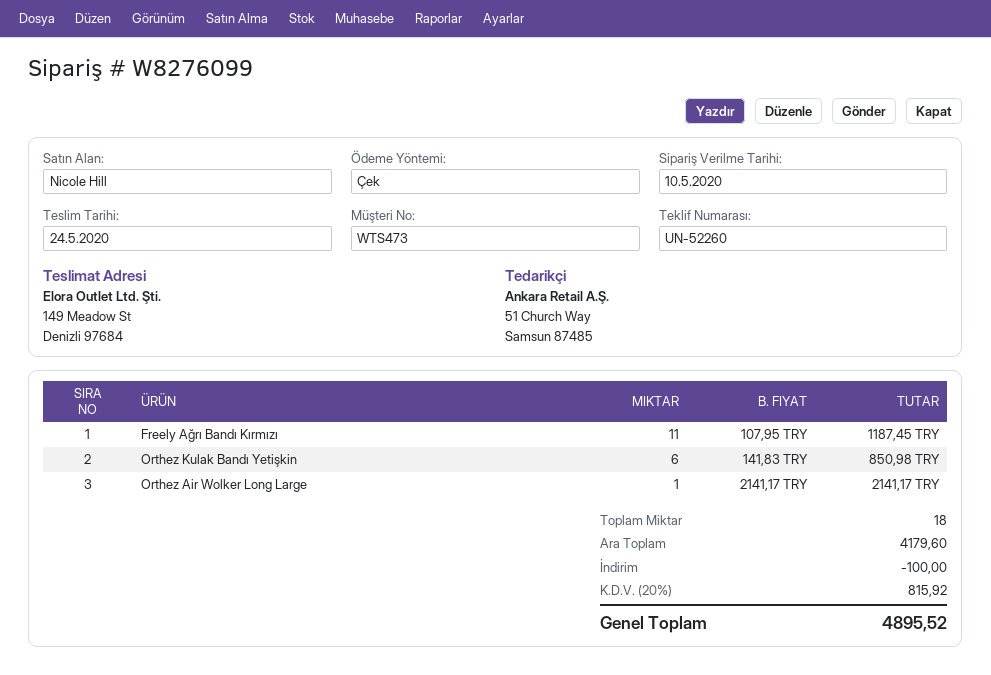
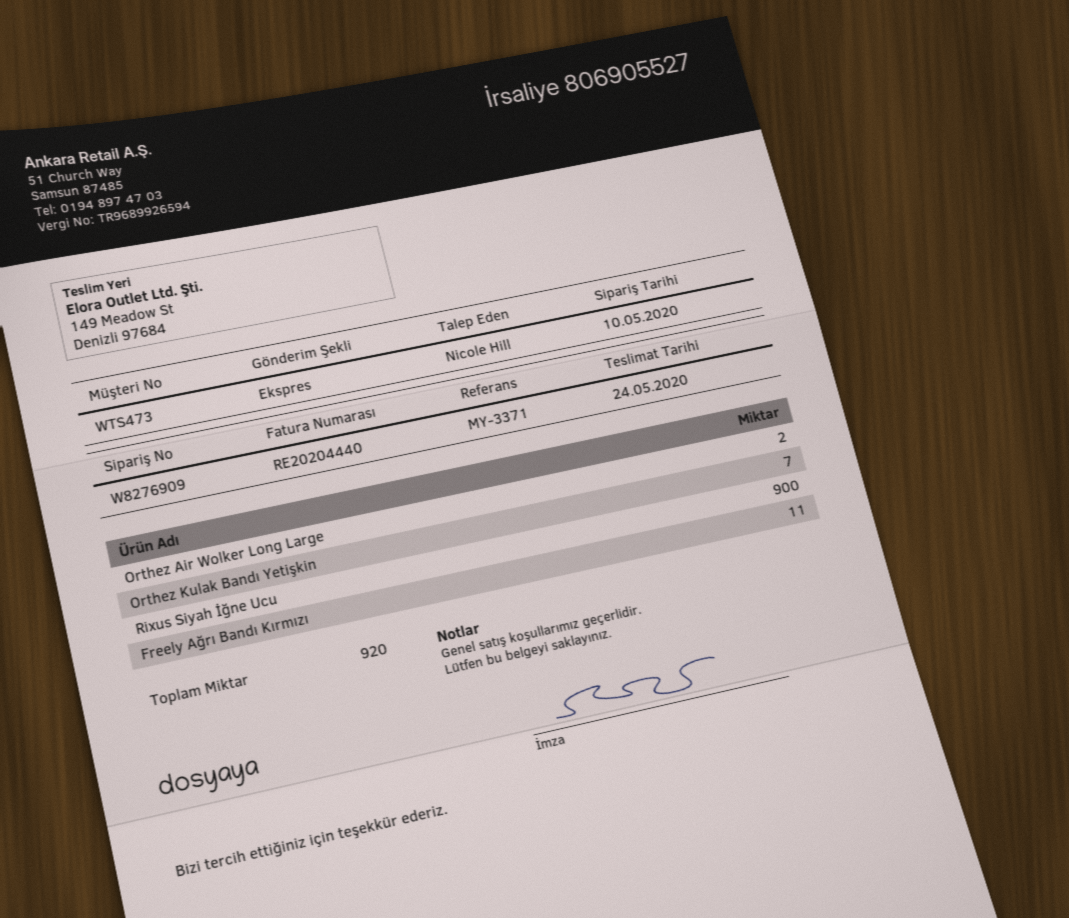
order number: W8276099 -> W8276909
Orthez Kulak Bandı Yetişkin: 6 -> 7
Orthez Air Wolker Long Large: 1 -> 2
Rixus Siyah İğne Ucu: none -> 900
total quantity: 18 -> 920

